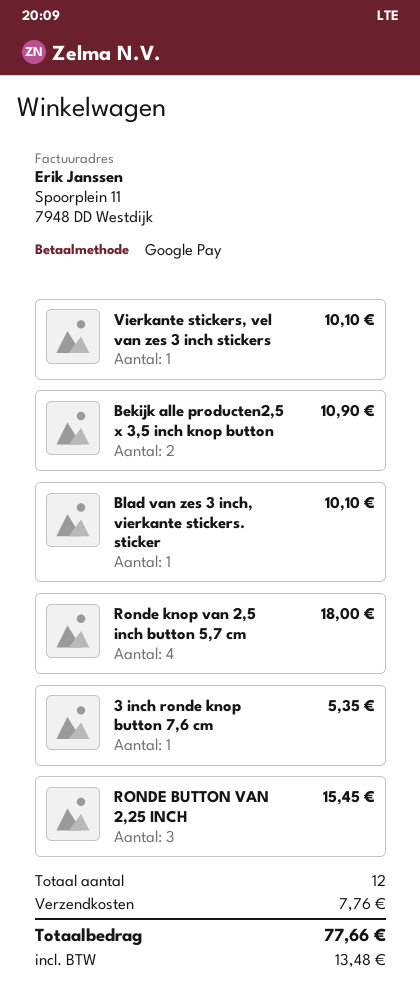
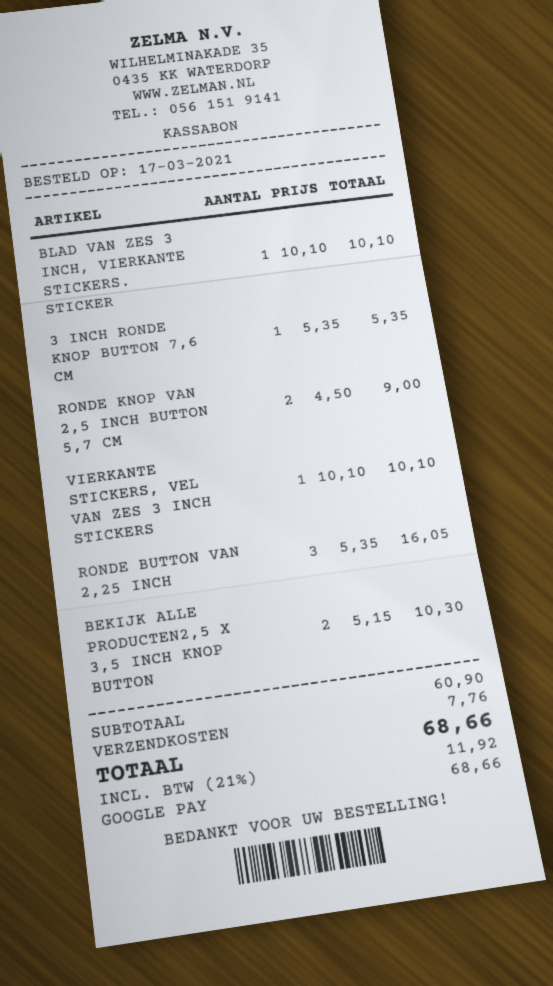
Bekijk alle producten2,5 x 3,5 inch knop button: 2 for 10.90 -> 2 for 10.30
Ronde knop van 2,5 inch button 5,7 cm: 4 for 18.00 -> 2 for 9.00
RONDE BUTTON VAN 2,25 INCH: 3 for 15.45 -> 3 for 16.05
tax: 13.48 -> 11.92
total: 77.66 -> 68.66

